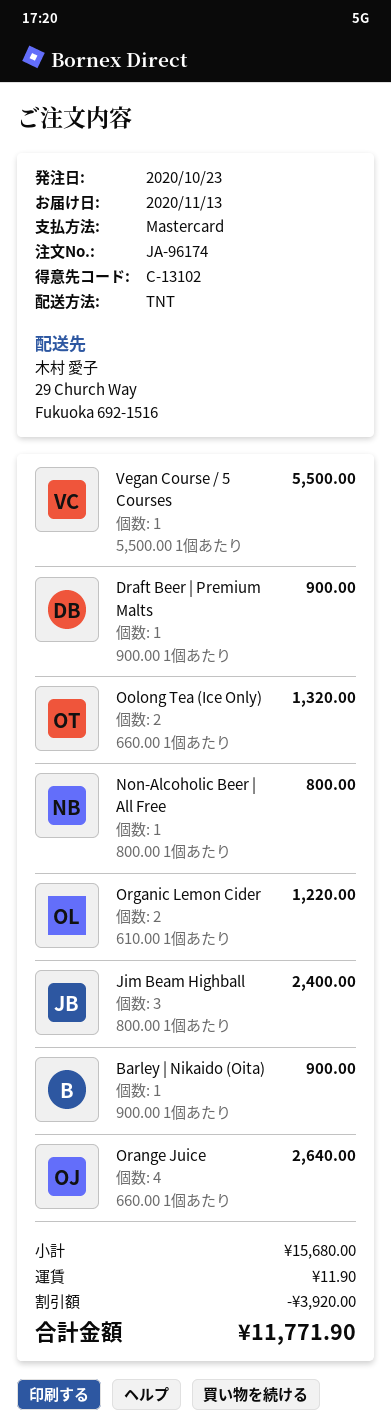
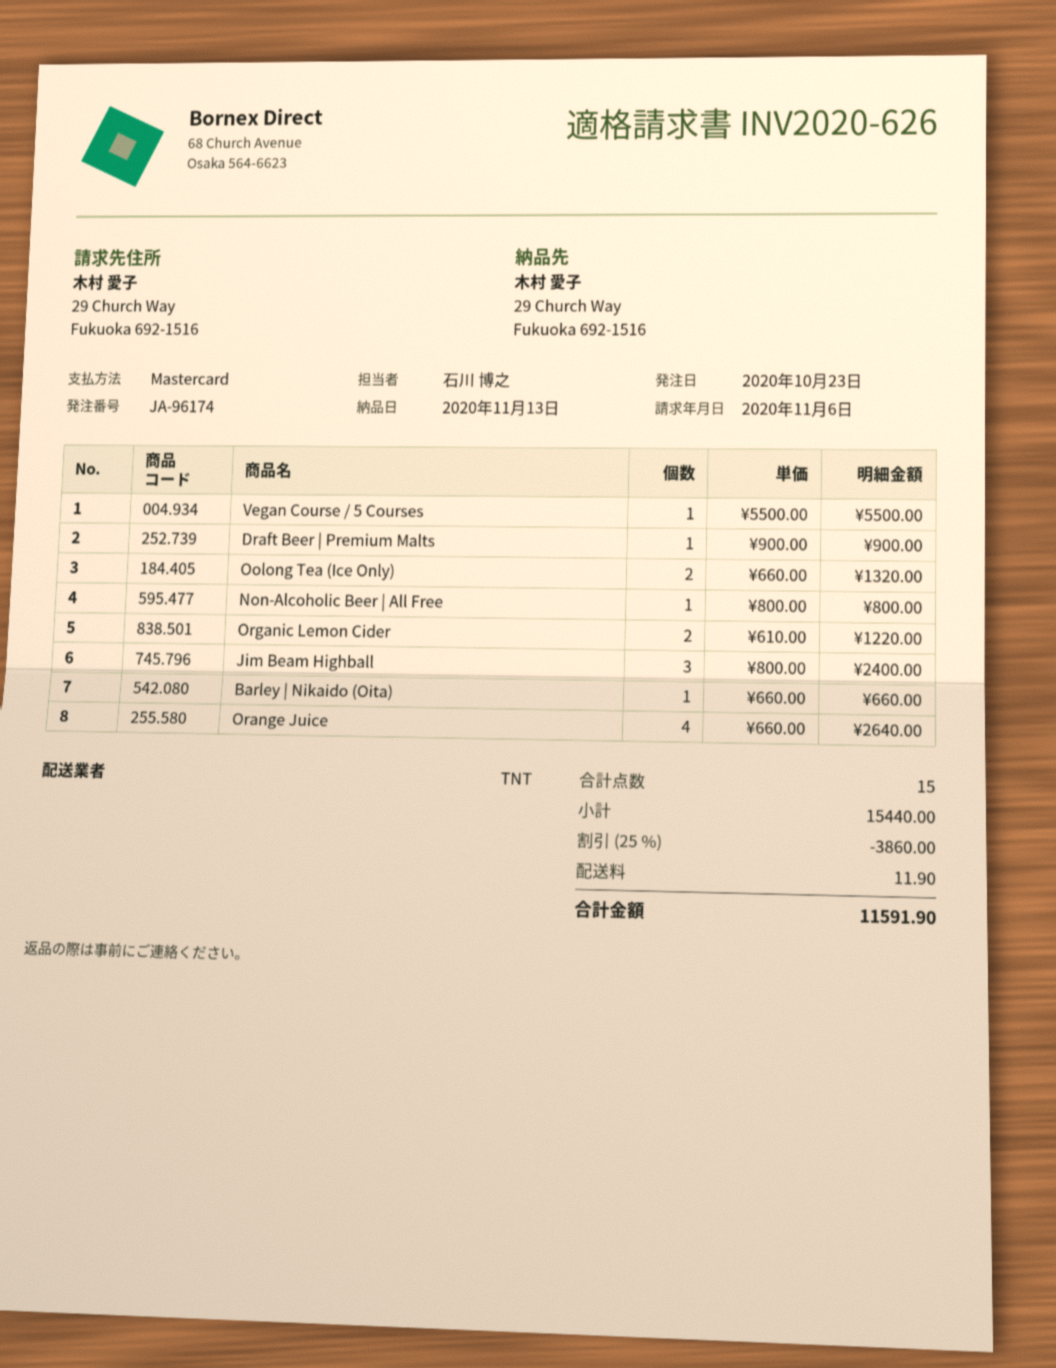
Barley | Nikaido (Oita): 1 x 900.00 = 900.00 -> 1 x 660.00 = 660.00
subtotal: 15680.00 -> 15440.00
discount: 3920.00 -> 3860.00
total: 11771.90 -> 11591.90

